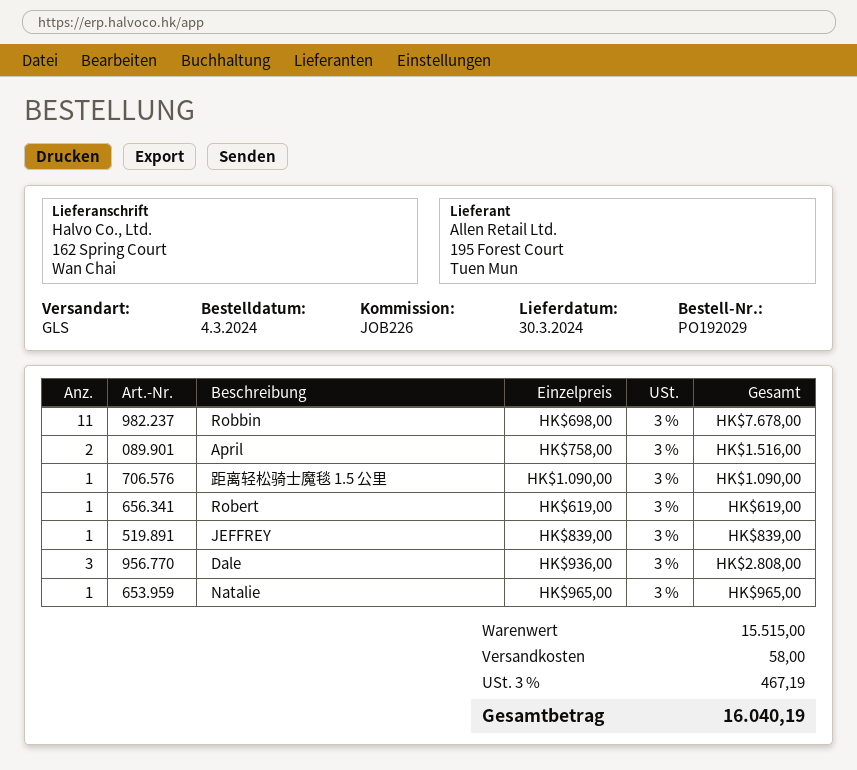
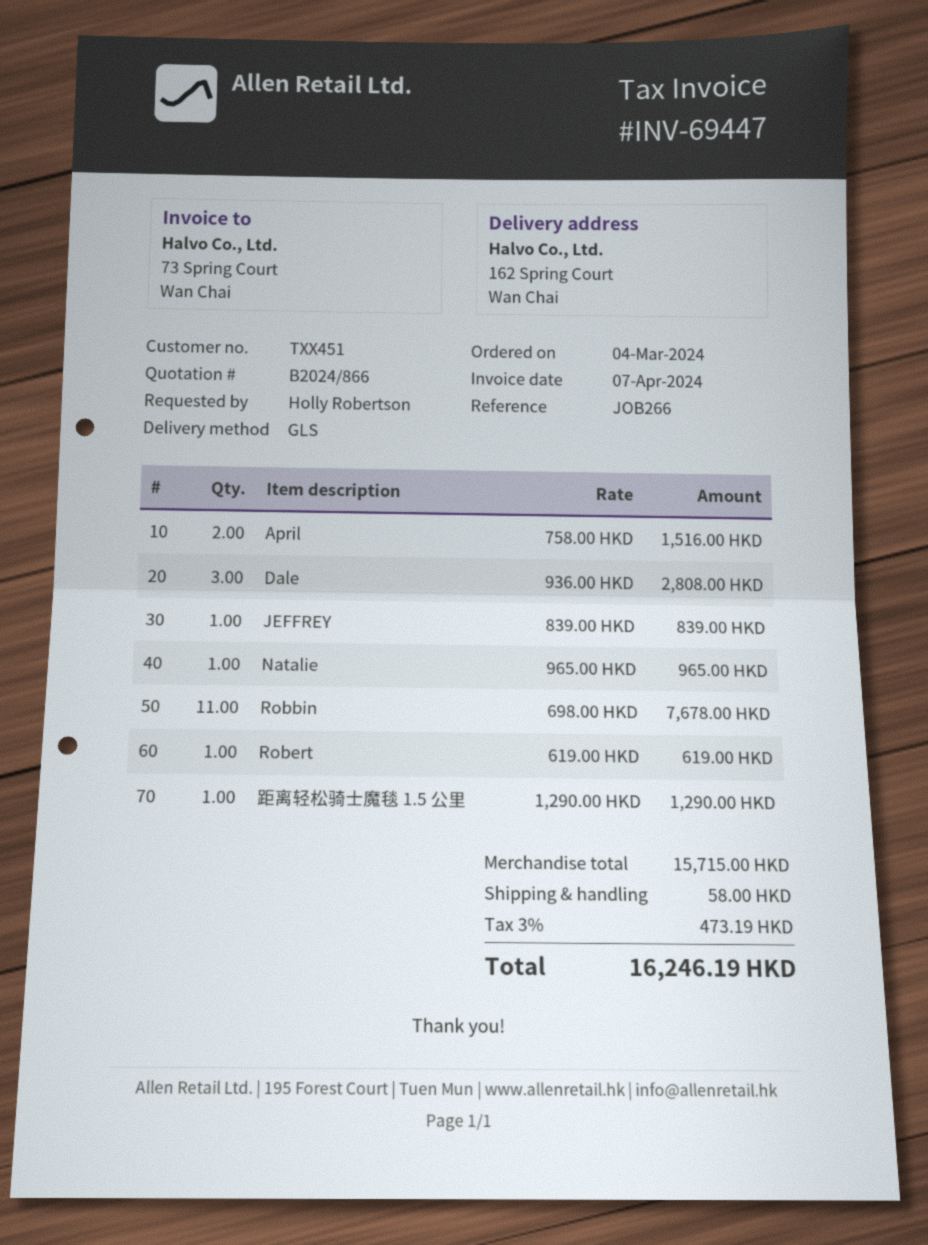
reference: JOB226 -> JOB266
距离轻松骑士魔毯 1.5 公里: 1 x 1090.00 = 1090.00 -> 1 x 1290.00 = 1290.00
subtotal: 15515.00 -> 15715.00
tax: 3% = 467.19 -> 3% = 473.19
total: 16040.19 -> 16246.19

